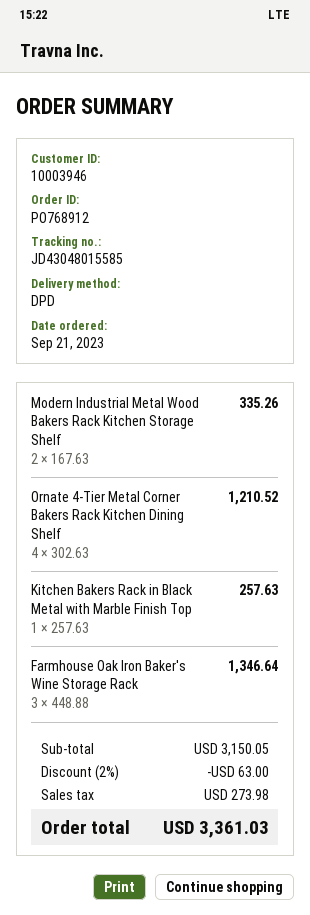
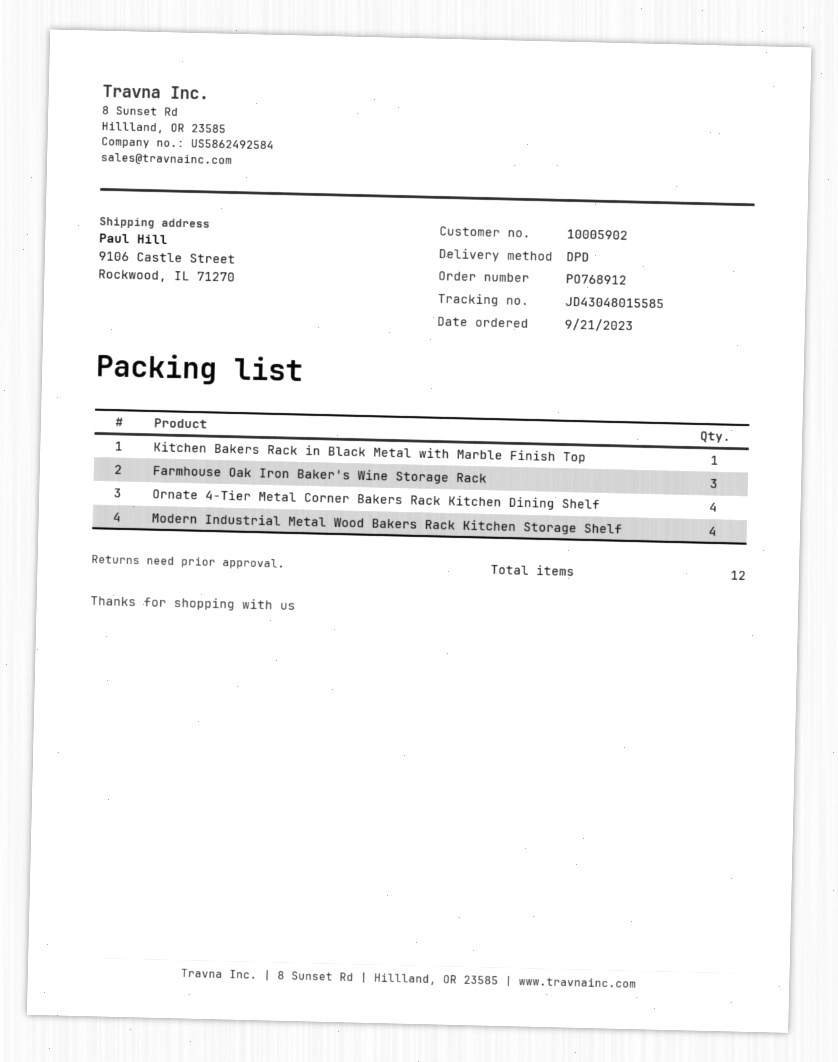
customer number: 10003946 -> 10005902
Modern Industrial Metal Wood Bakers Rack Kitchen Storage Shelf: 2 -> 4

